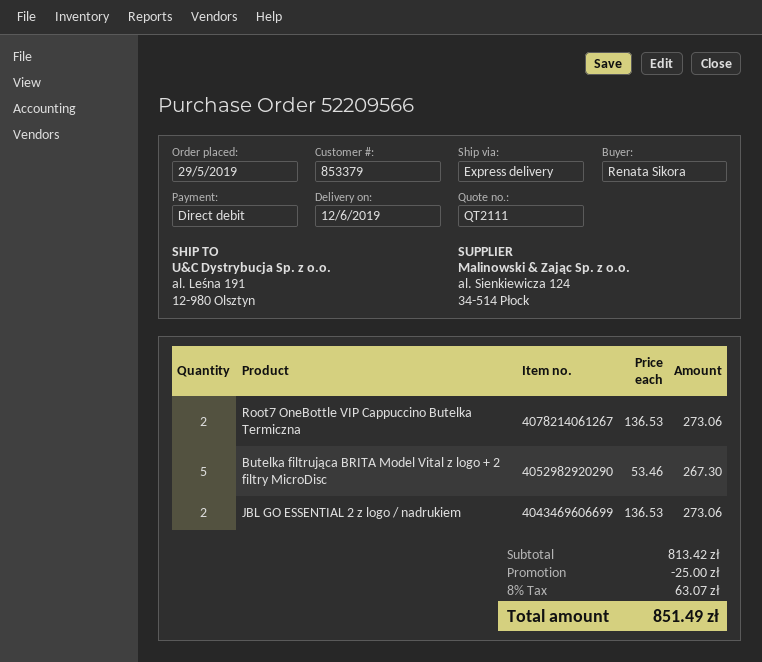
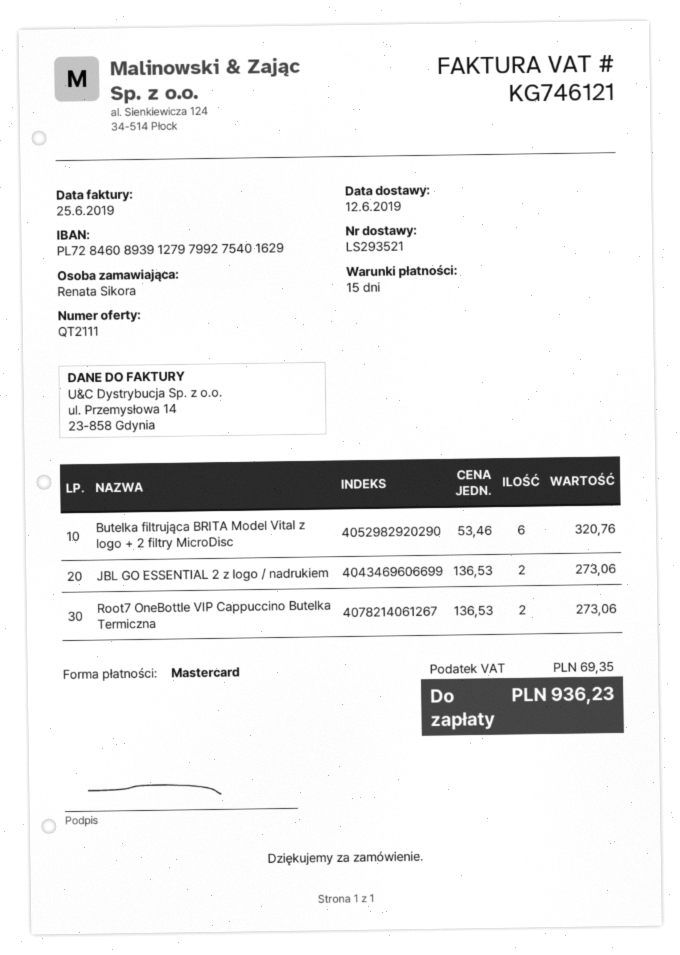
payment method: direct debit -> Mastercard
Butelka filtrująca BRITA Model Vital z logo + 2 filtry MicroDisc: 5 x 53.46 = 267.30 -> 6 x 53.46 = 320.76
discount: 25.00 -> none
tax: 63.07 -> 69.35
total: 851.49 -> 936.23

